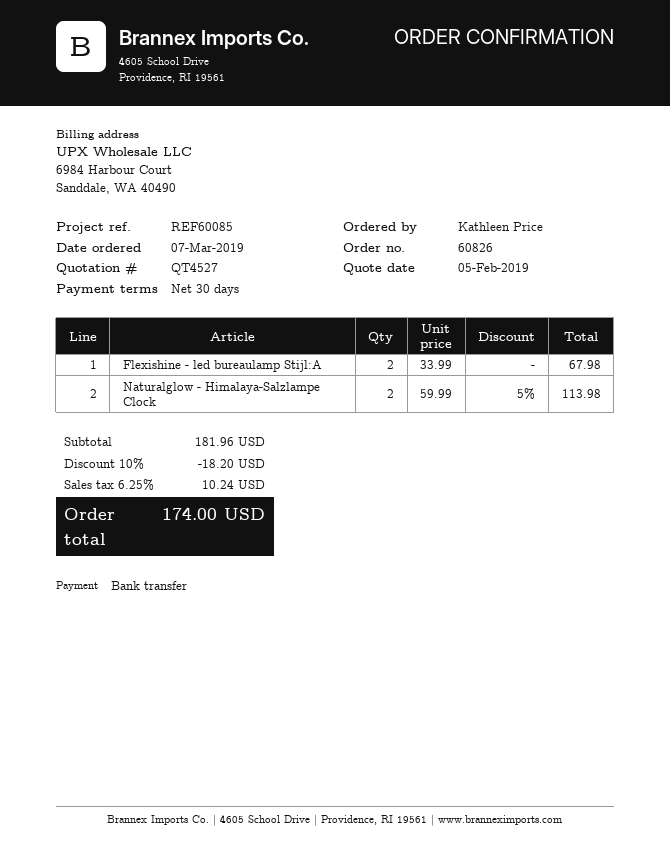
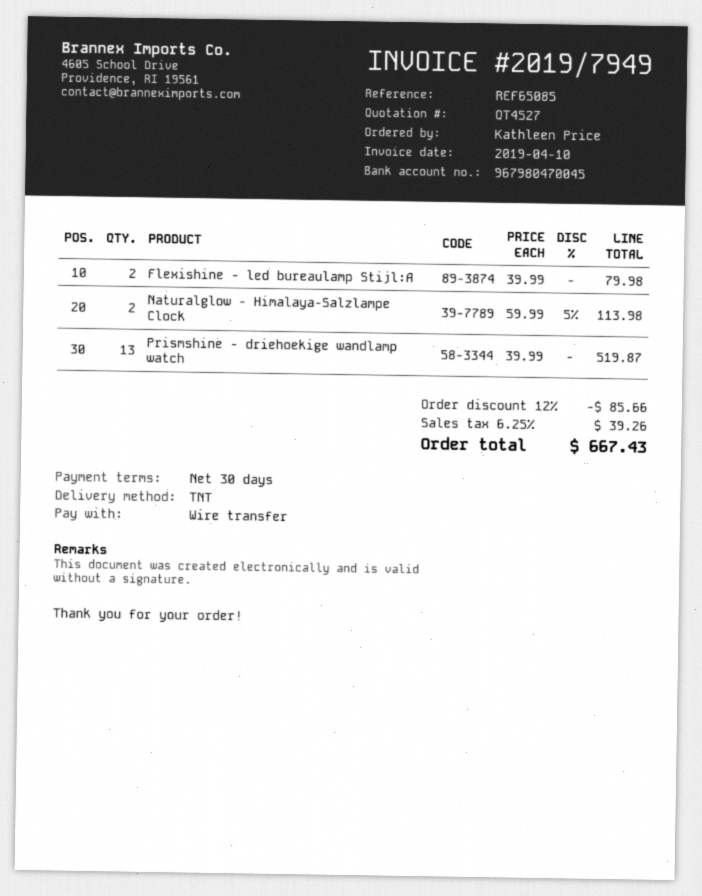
reference: REF60085 -> REF65085
Flexishine - led bureaulamp Stijl:A: 2 x 33.99 = 67.98 -> 2 x 39.99 = 79.98
Prismshine - driehoekige wandlamp watch: none -> 13 x 39.99 = 519.87
discount: 10% = 18.20 -> 12% = 85.66
tax: 6.25% = 10.24 -> 6.25% = 39.26
total: 174.00 -> 667.43

